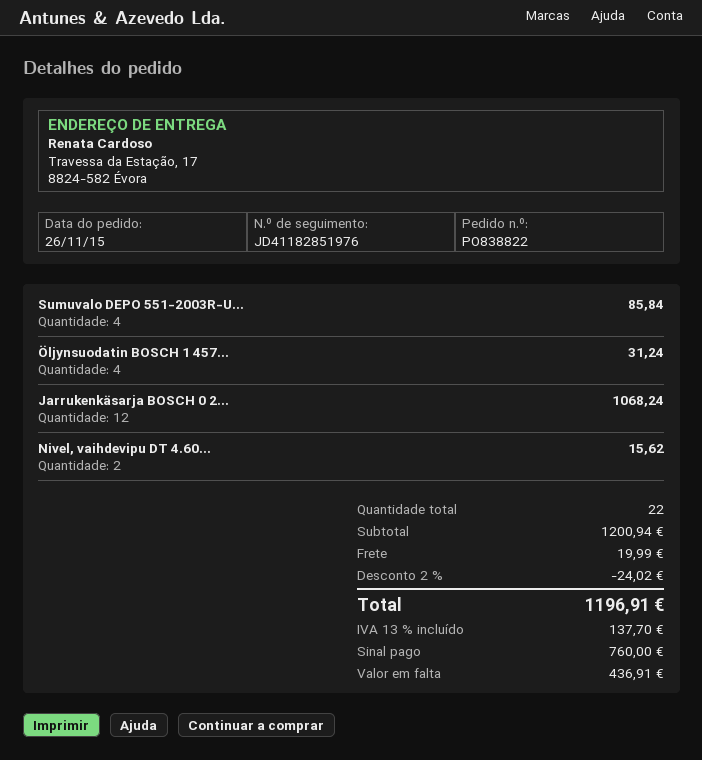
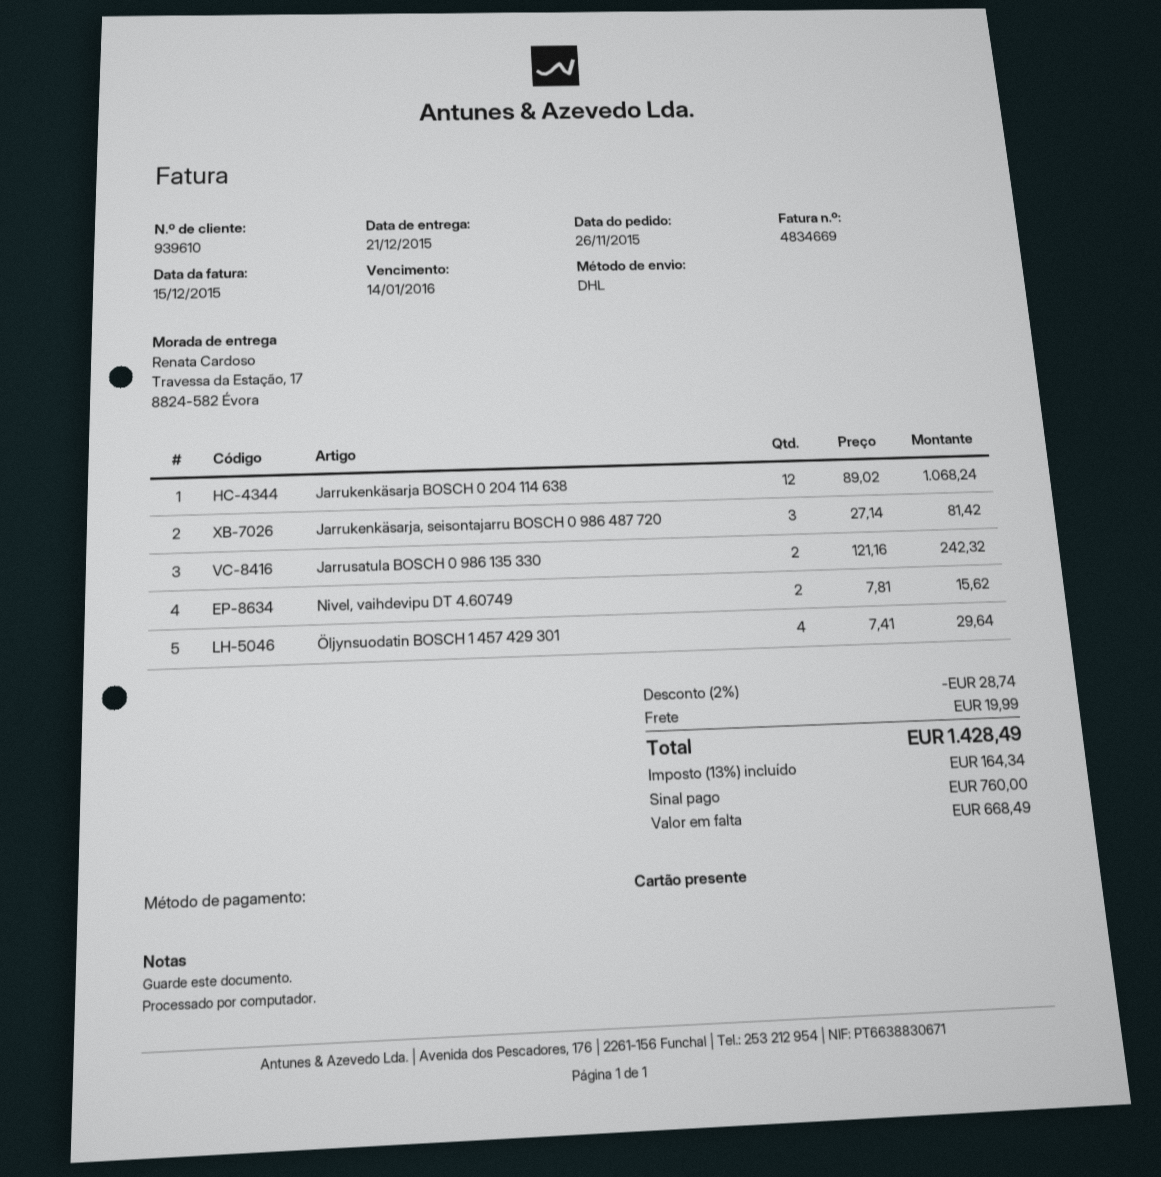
Sumuvalo DEPO 551-2003R-U...: 4 for 85.84 -> none
Öljynsuodatin BOSCH 1 457...: 4 for 31.24 -> 4 for 29.64
Jarrukenkäsarja, seisontajarru BOSCH 0 986 487 720: none -> 3 for 81.42
Jarrusatula BOSCH 0 986 135 330: none -> 2 for 242.32
discount: 2% = 24.02 -> 2% = 28.74
tax: 13% = 137.70 -> 13% = 164.34
total: 1196.91 -> 1428.49
balance: 436.91 -> 668.49

